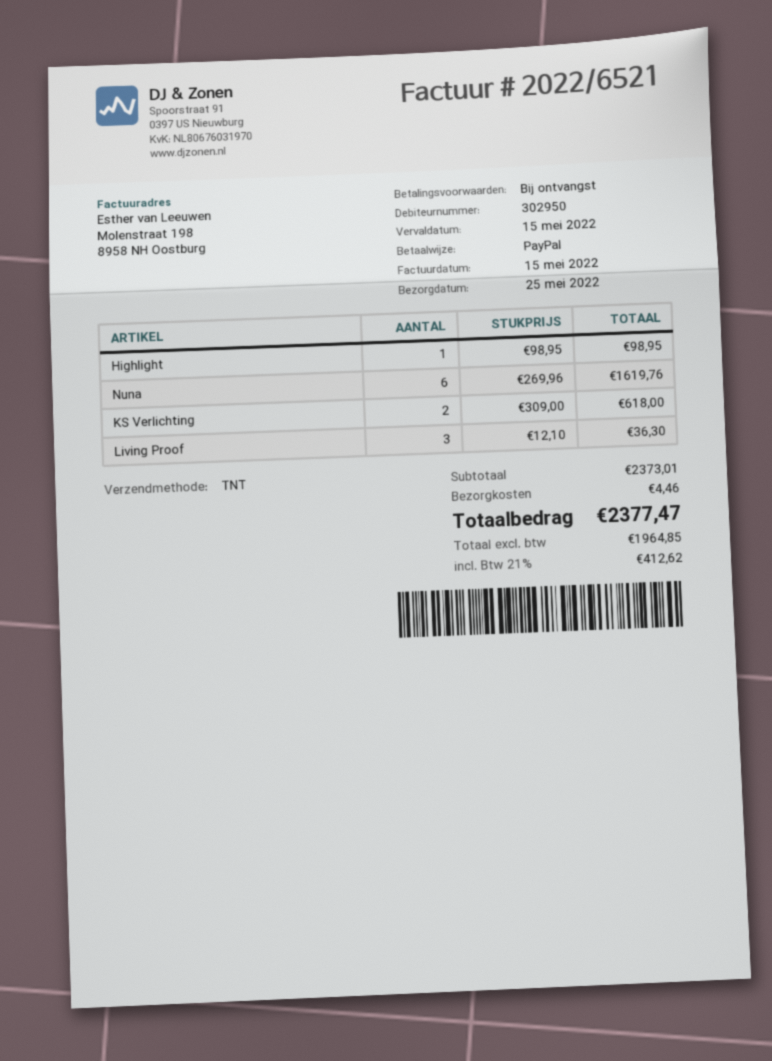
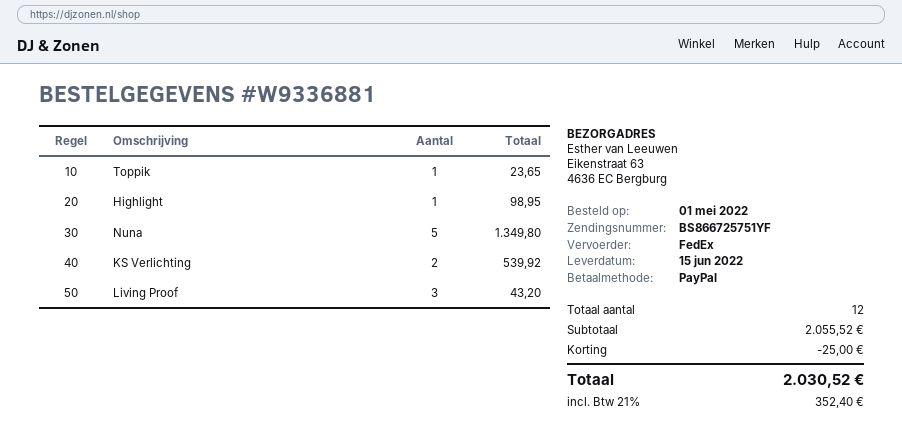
delivery date: 2022-05-25 -> 2022-06-15
shipping method: TNT -> FedEx
Nuna: 6 for 1619.76 -> 5 for 1349.80
KS Verlichting: 2 for 618.00 -> 2 for 539.92
Living Proof: 3 for 36.30 -> 3 for 43.20
Toppik: none -> 1 for 23.65
subtotal: 2373.01 -> 2055.52
discount: none -> 25.00
shipping: 4.46 -> none
tax: 21% = 412.62 -> 21% = 352.40
total: 2377.47 -> 2030.52

